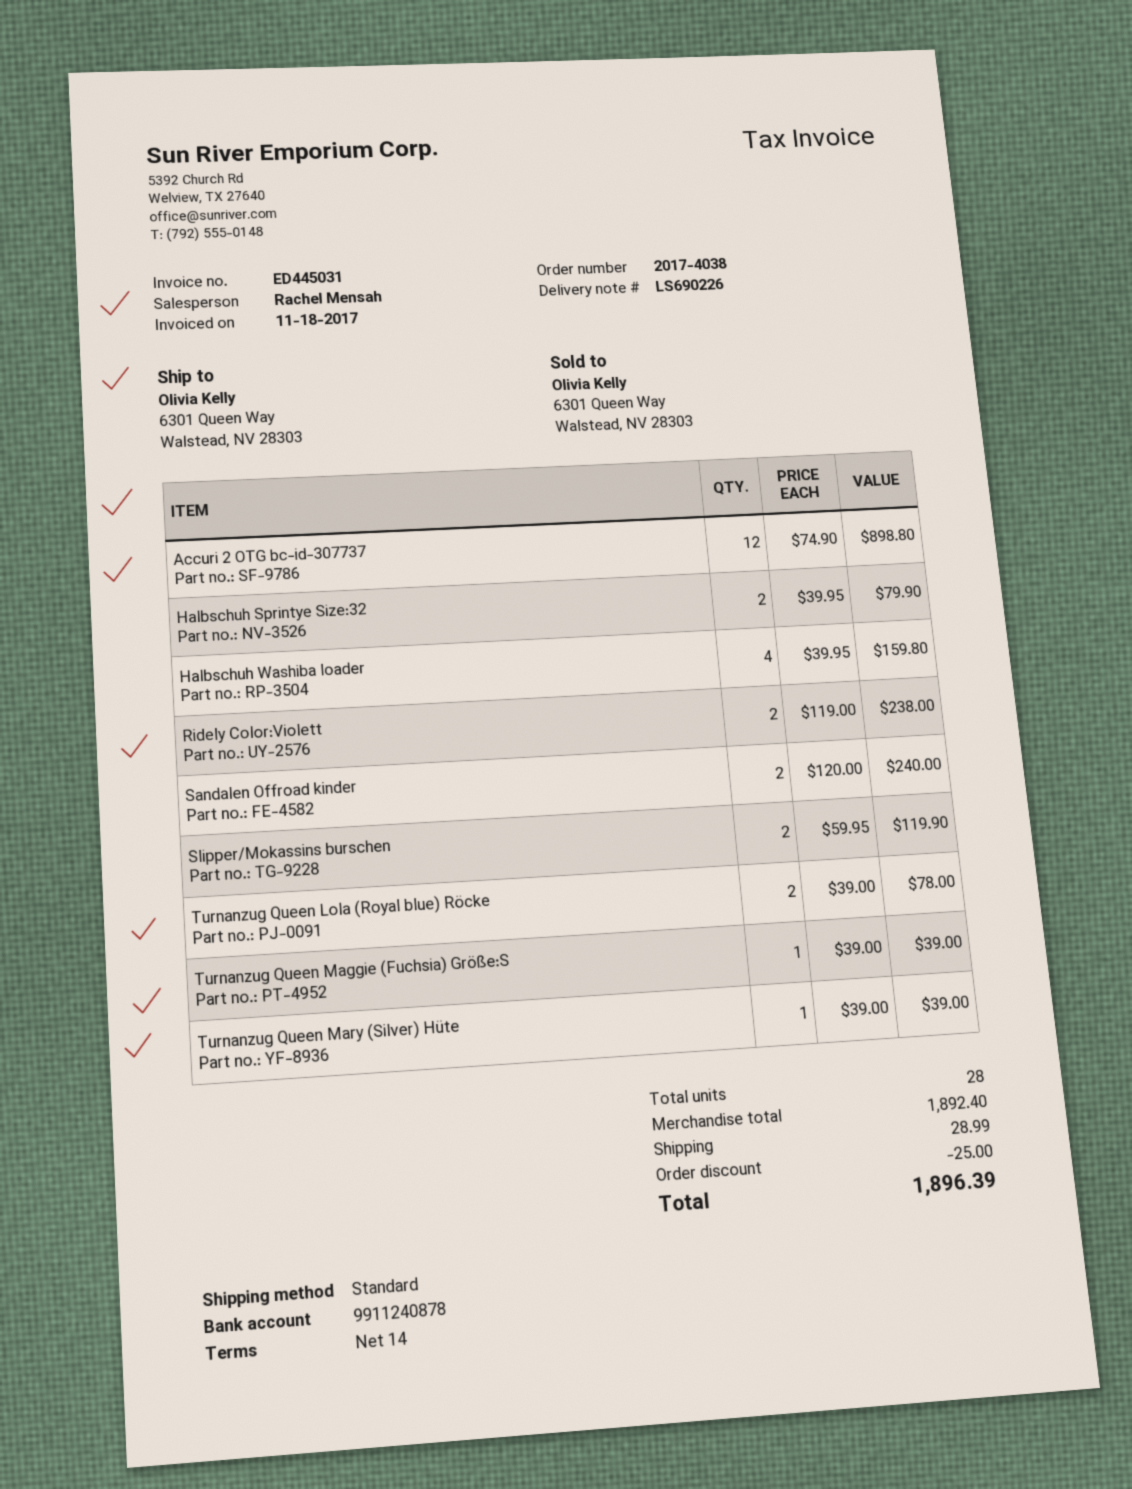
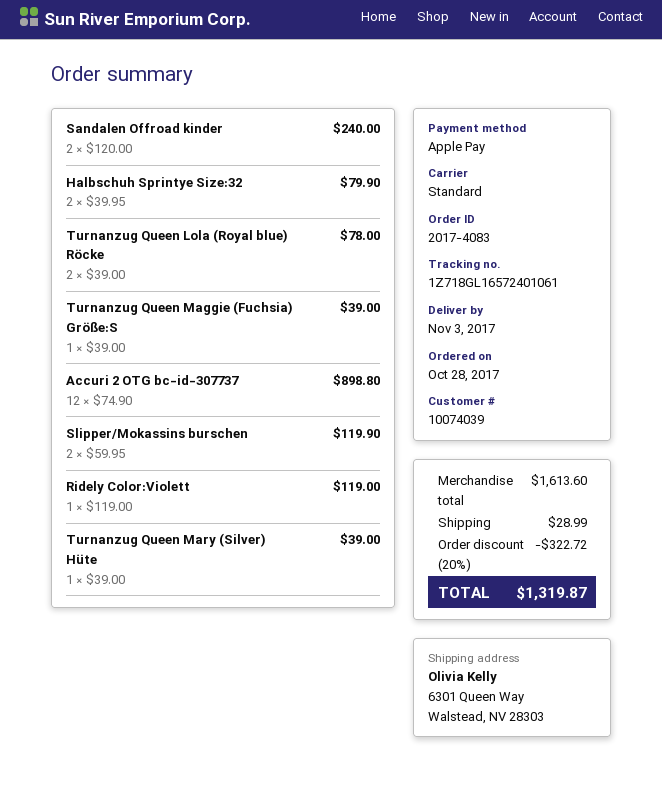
order number: 2017-4038 -> 2017-4083
Halbschuh Washiba loader: 4 x 39.95 = 159.80 -> none
Ridely Color:Violett: 2 x 119.00 = 238.00 -> 1 x 119.00 = 119.00
subtotal: 1892.40 -> 1613.60
discount: 25.00 -> 322.72
total: 1896.39 -> 1319.87

